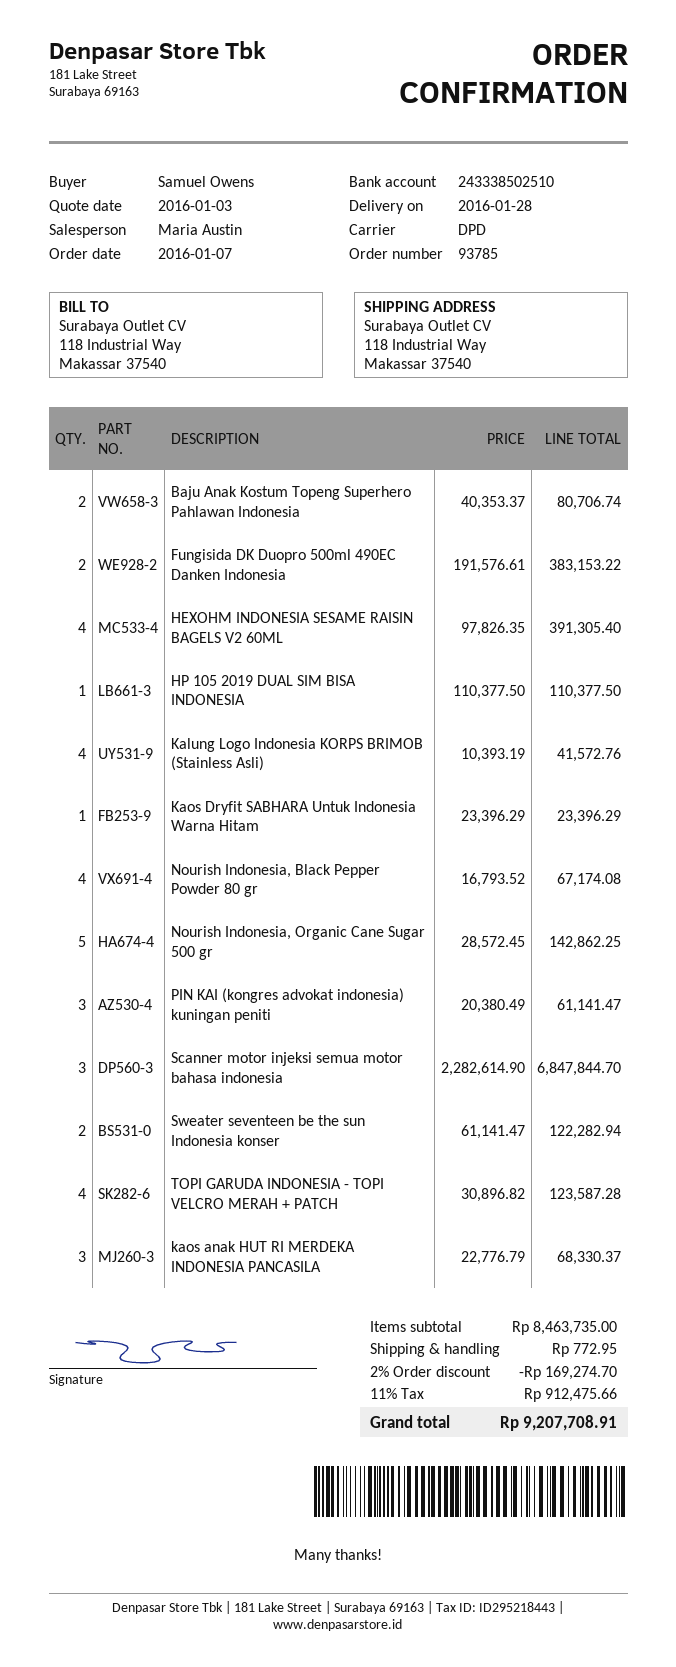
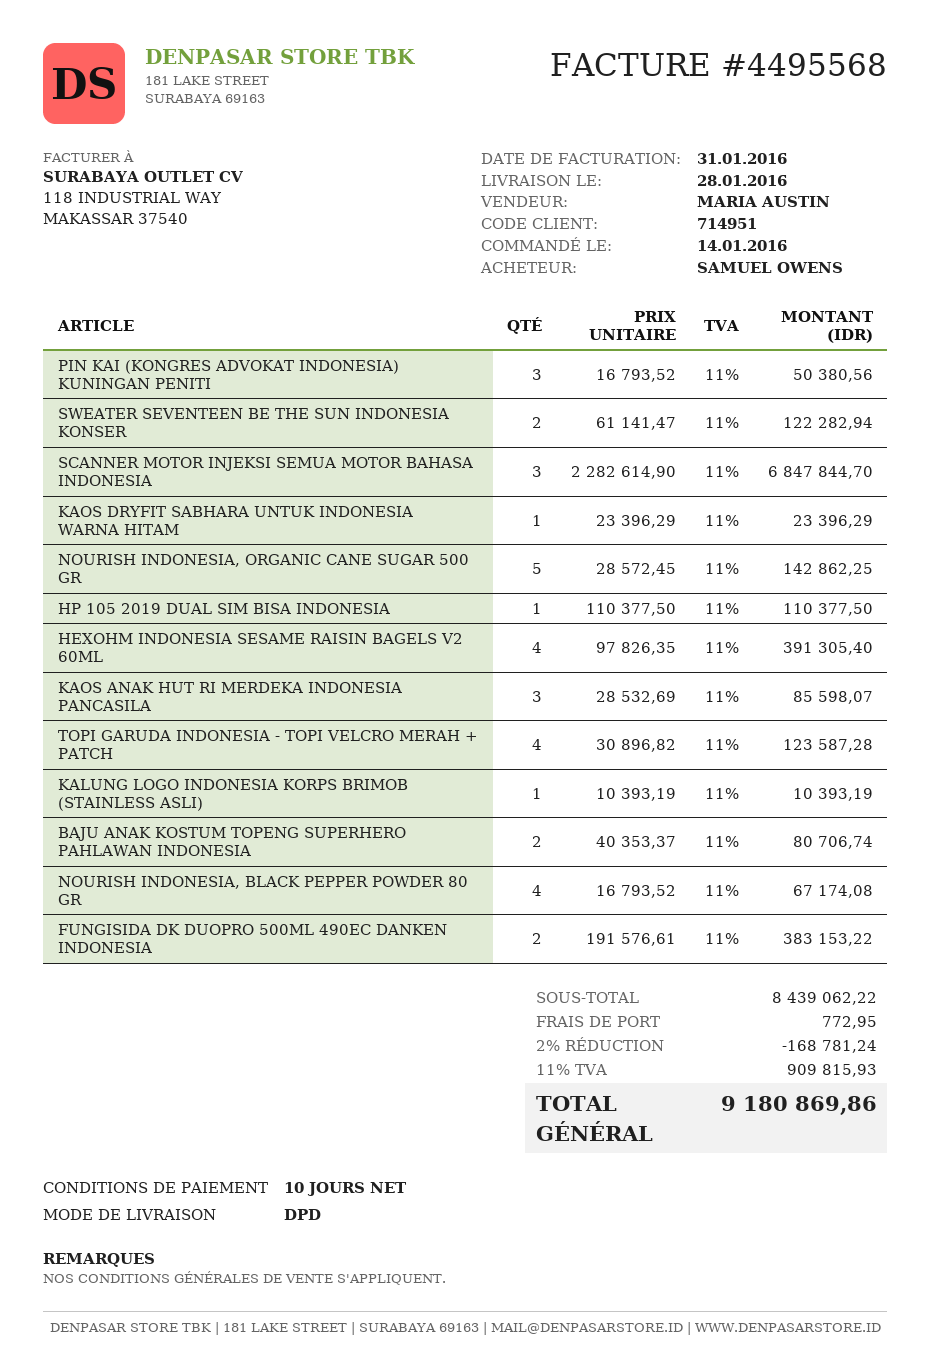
order date: 2016-01-07 -> 2016-01-14
Kalung Logo Indonesia KORPS BRIMOB (Stainless Asli): 4 x 10393.19 = 41572.76 -> 1 x 10393.19 = 10393.19
PIN KAI (kongres advokat indonesia) kuningan peniti: 3 x 20380.49 = 61141.47 -> 3 x 16793.52 = 50380.56
kaos anak HUT RI MERDEKA INDONESIA PANCASILA: 3 x 22776.79 = 68330.37 -> 3 x 28532.69 = 85598.07
subtotal: 8463735.00 -> 8439062.22
discount: 2% = 169274.70 -> 2% = 168781.24
tax: 11% = 912475.66 -> 11% = 909815.93
total: 9207708.91 -> 9180869.86

